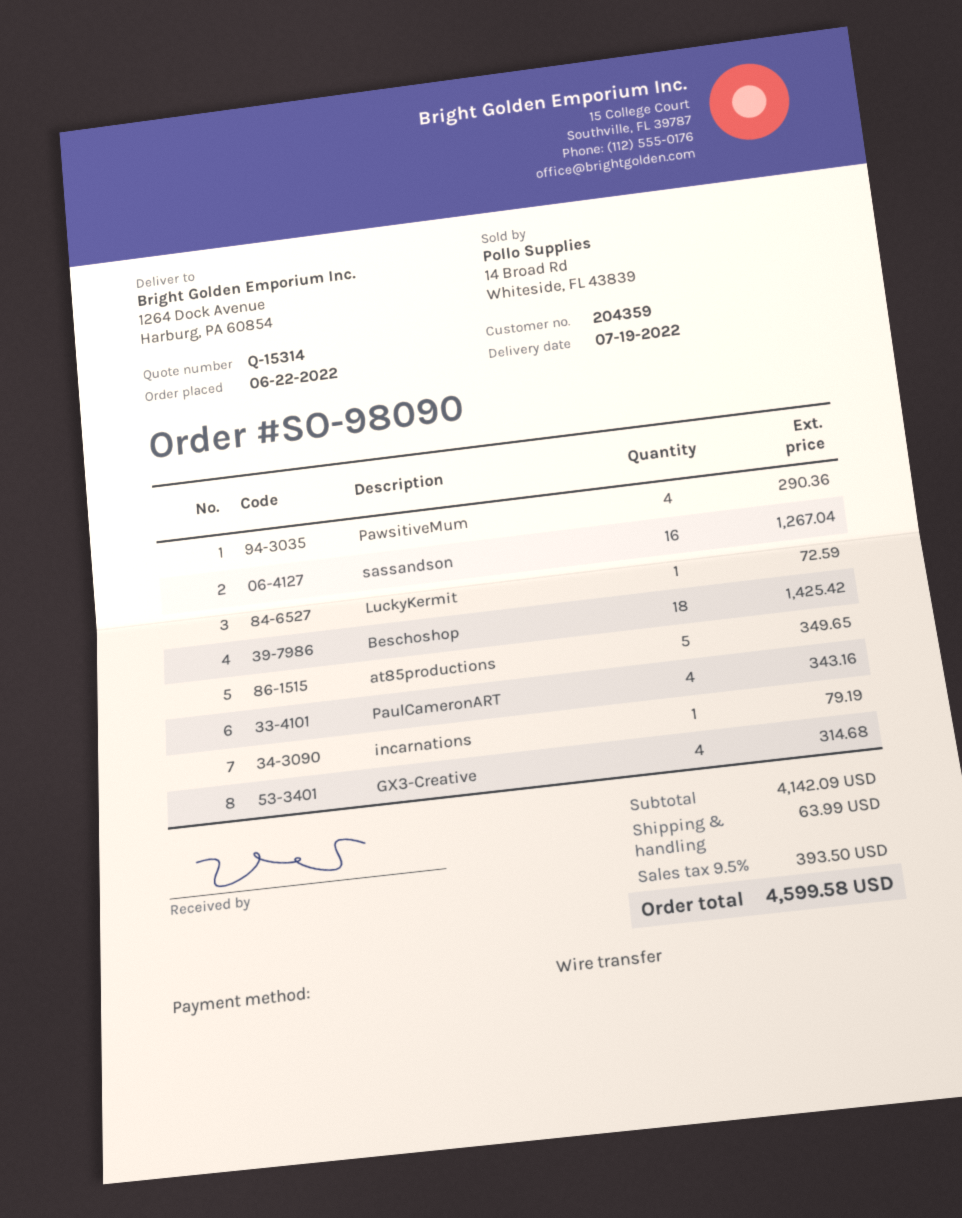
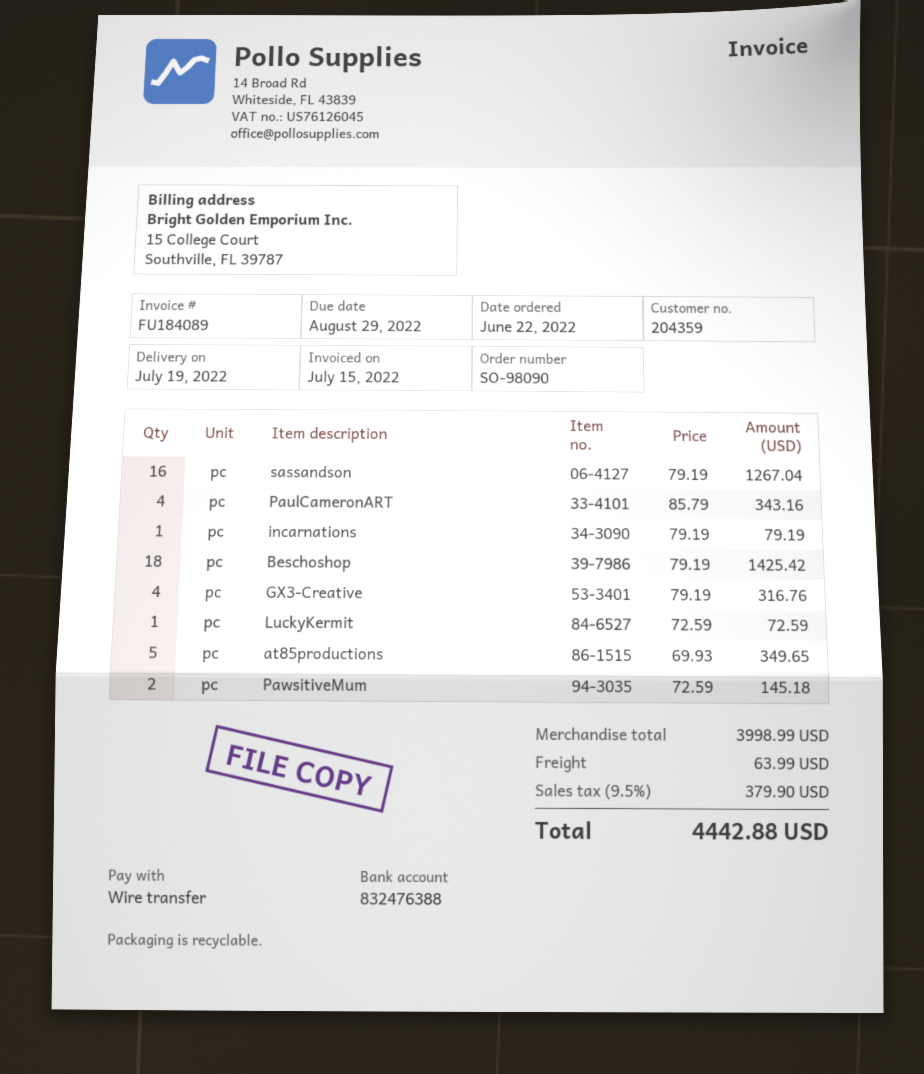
PawsitiveMum: 4 for 290.36 -> 2 for 145.18
GX3-Creative: 4 for 314.68 -> 4 for 316.76
subtotal: 4142.09 -> 3998.99
tax: 9.5% = 393.50 -> 9.5% = 379.90
total: 4599.58 -> 4442.88

